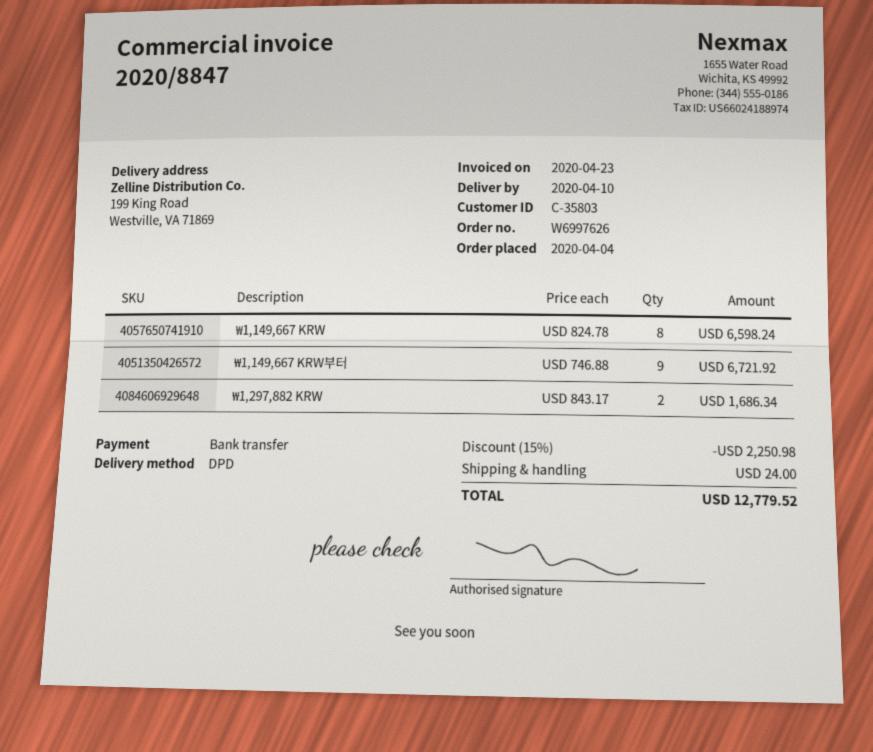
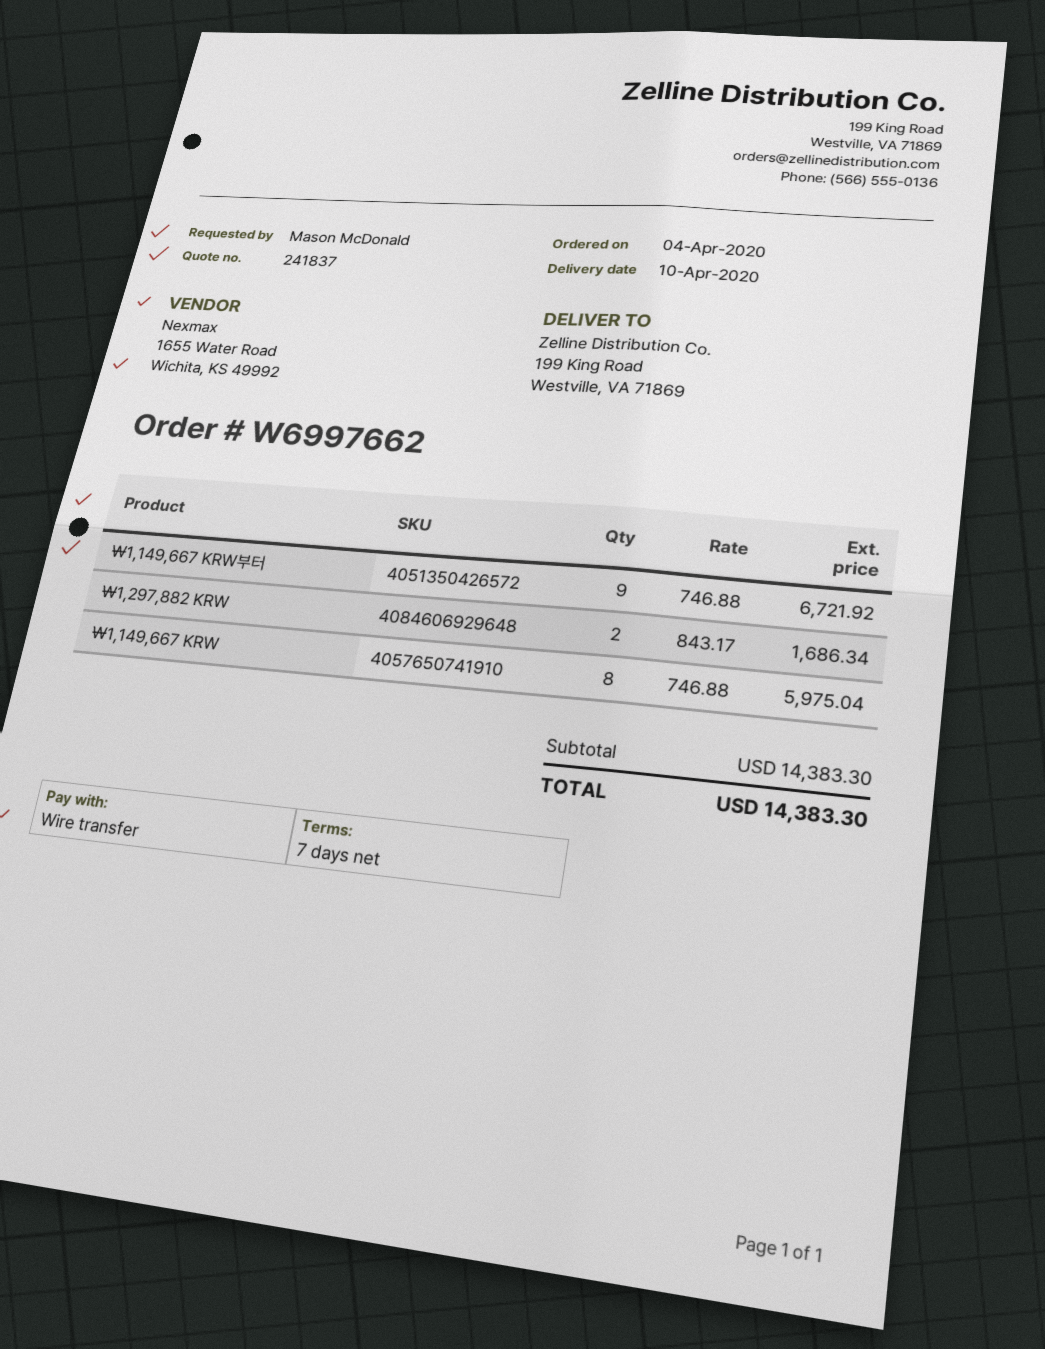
order number: W6997626 -> W6997662
₩1,149,667 KRW: 8 x 824.78 = 6598.24 -> 8 x 746.88 = 5975.04
discount: 15% = 2250.98 -> none
shipping: 24.00 -> none
total: 12779.52 -> 14383.30

